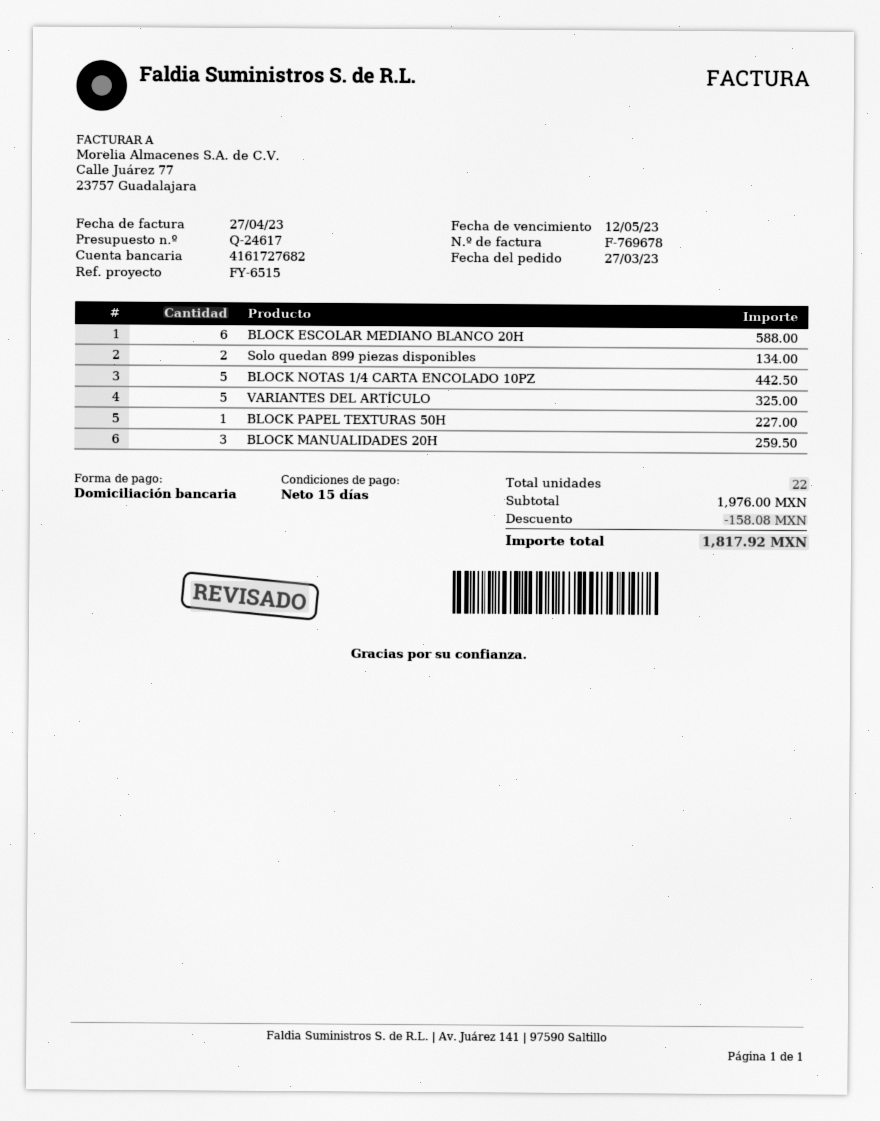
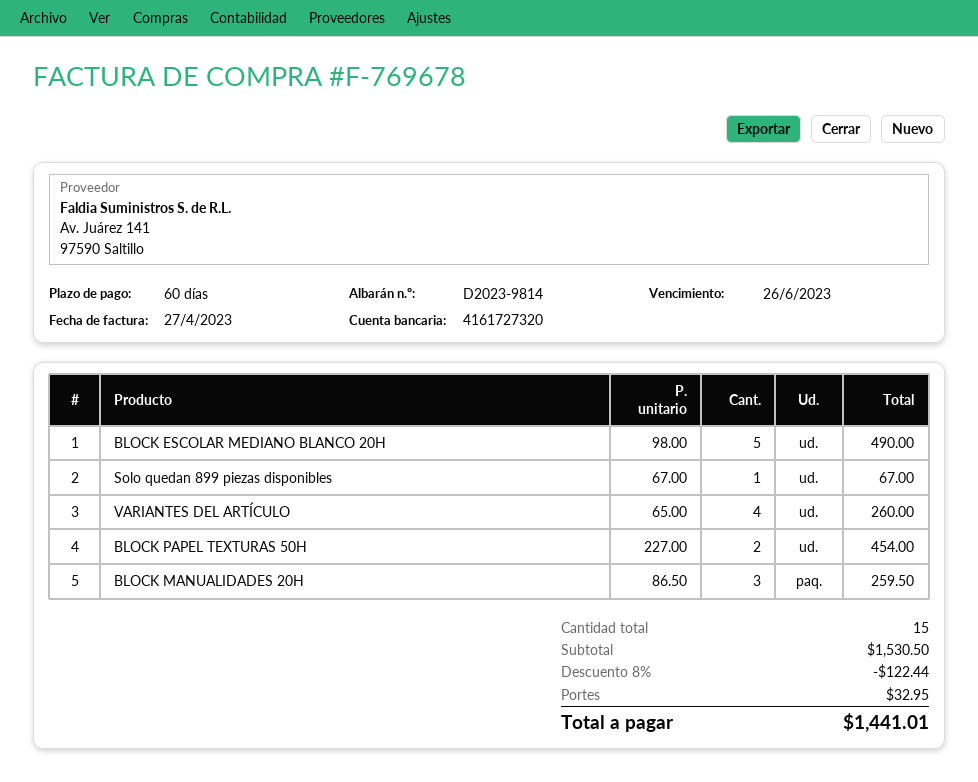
payment terms: 15 days -> 60 days
due date: 2023-05-12 -> 2023-06-26
bank account: 4161727682 -> 4161727320
BLOCK ESCOLAR MEDIANO BLANCO 20H: 6 for 588.00 -> 5 for 490.00
Solo quedan 899 piezas disponibles: 2 for 134.00 -> 1 for 67.00
BLOCK NOTAS 1/4 CARTA ENCOLADO 10PZ: 5 for 442.50 -> none
VARIANTES DEL ARTÍCULO: 5 for 325.00 -> 4 for 260.00
BLOCK PAPEL TEXTURAS 50H: 1 for 227.00 -> 2 for 454.00
total quantity: 22 -> 15
subtotal: 1976.00 -> 1530.50
discount: 158.08 -> 122.44
shipping: none -> 32.95
total: 1817.92 -> 1441.01

